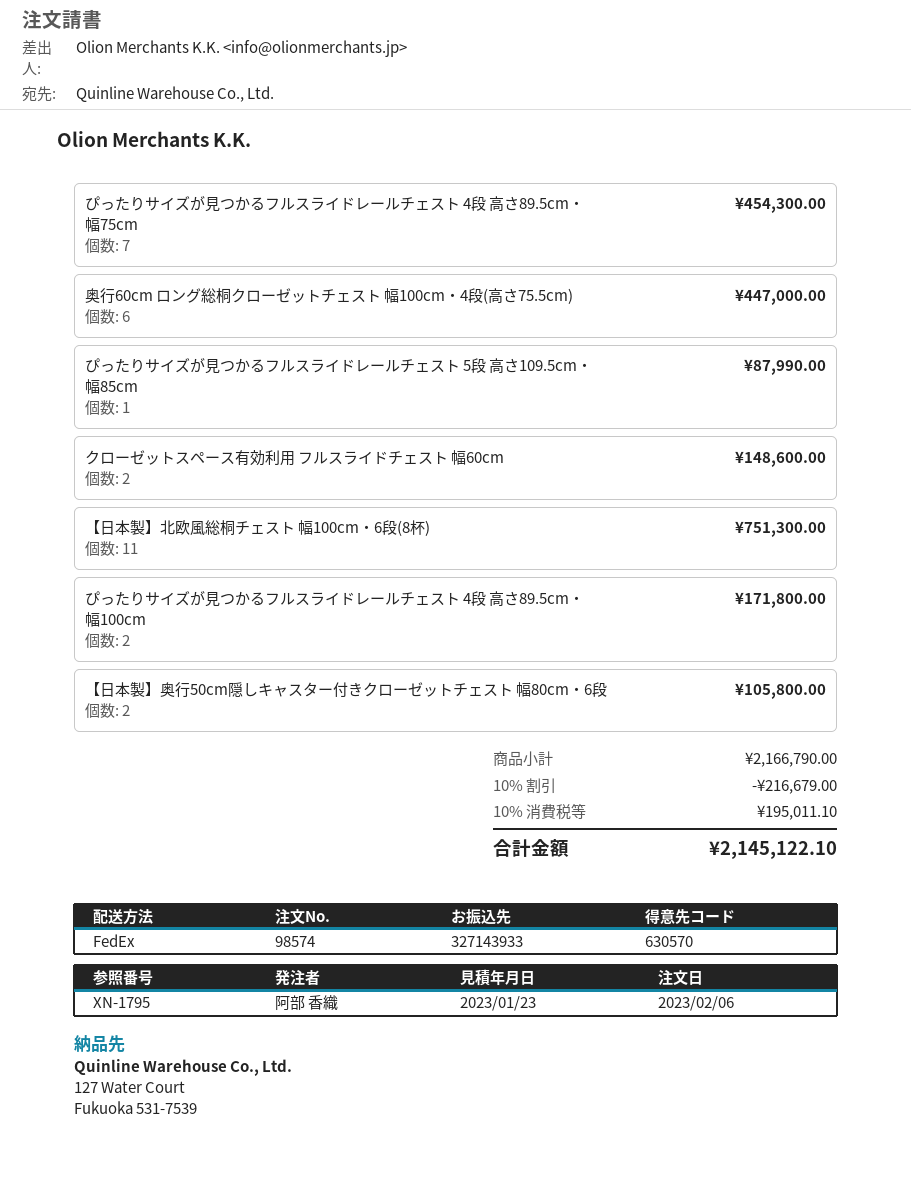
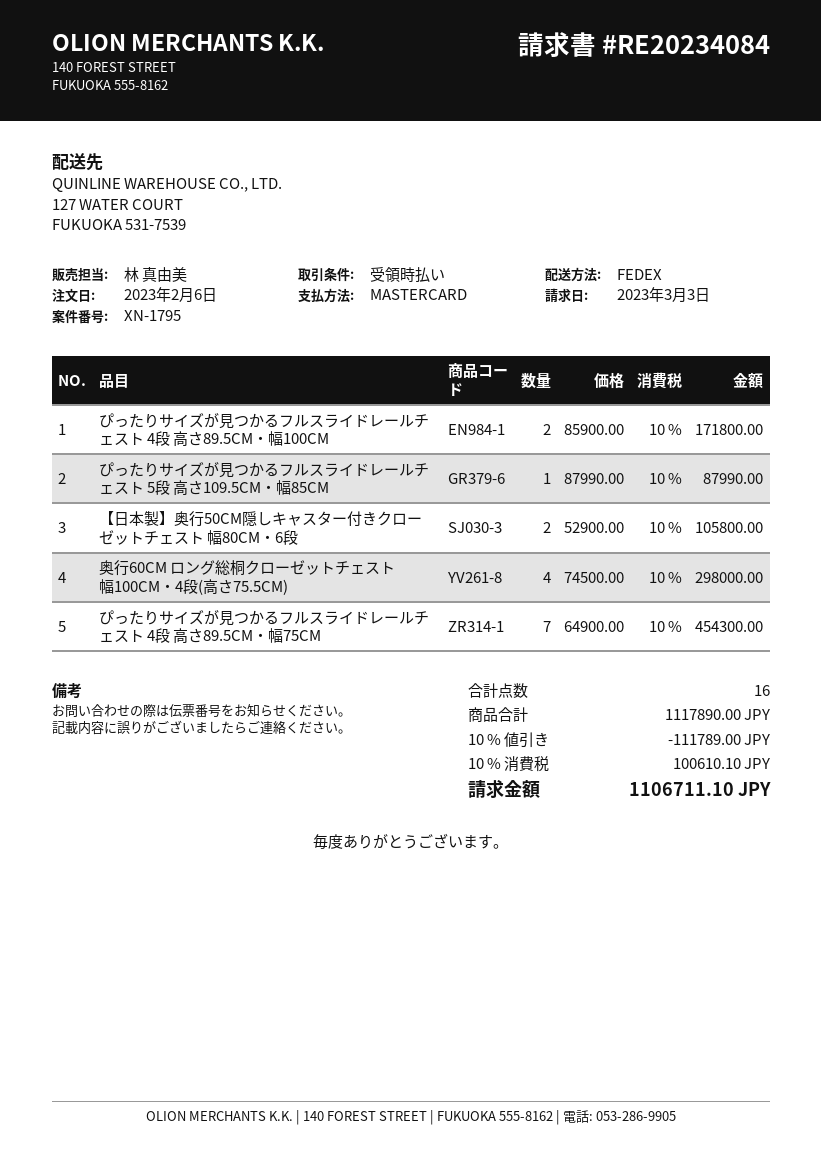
奥行60cm ロング総桐クローゼットチェスト 幅100cm・4段(高さ75.5cm): 6 for 447000.00 -> 4 for 298000.00
クローゼットスペース有効利用 フルスライドチェスト 幅60cm: 2 for 148600.00 -> none
【日本製】北欧風総桐チェスト 幅100cm・6段(8杯): 11 for 751300.00 -> none
subtotal: 2166790.00 -> 1117890.00
discount: 10% = 216679.00 -> 10% = 111789.00
tax: 10% = 195011.10 -> 10% = 100610.10
total: 2145122.10 -> 1106711.10

